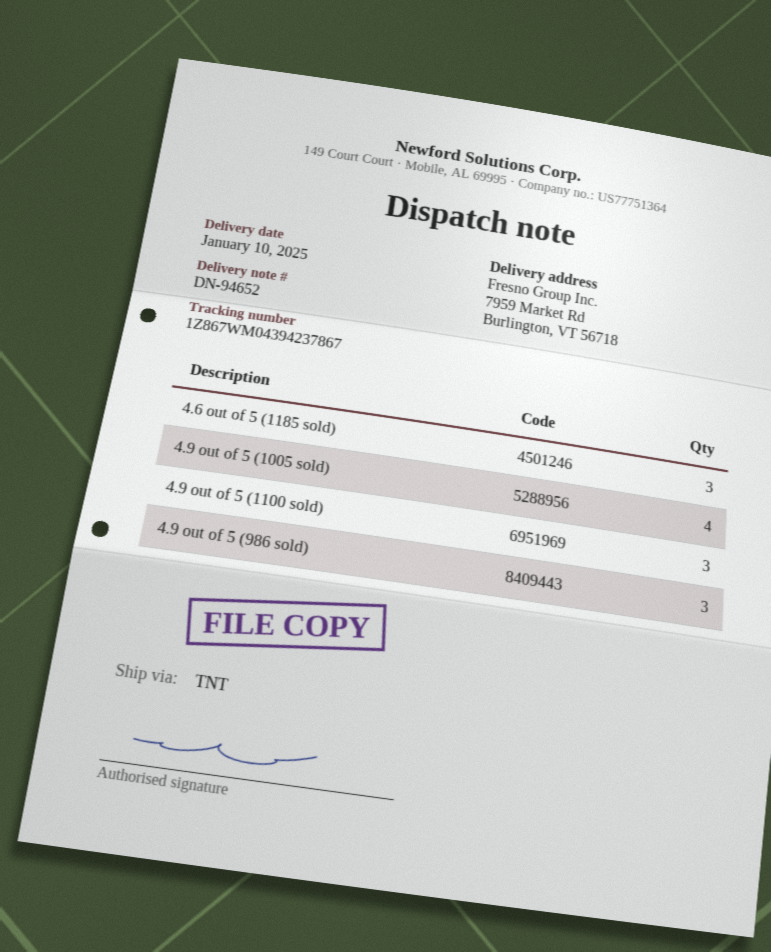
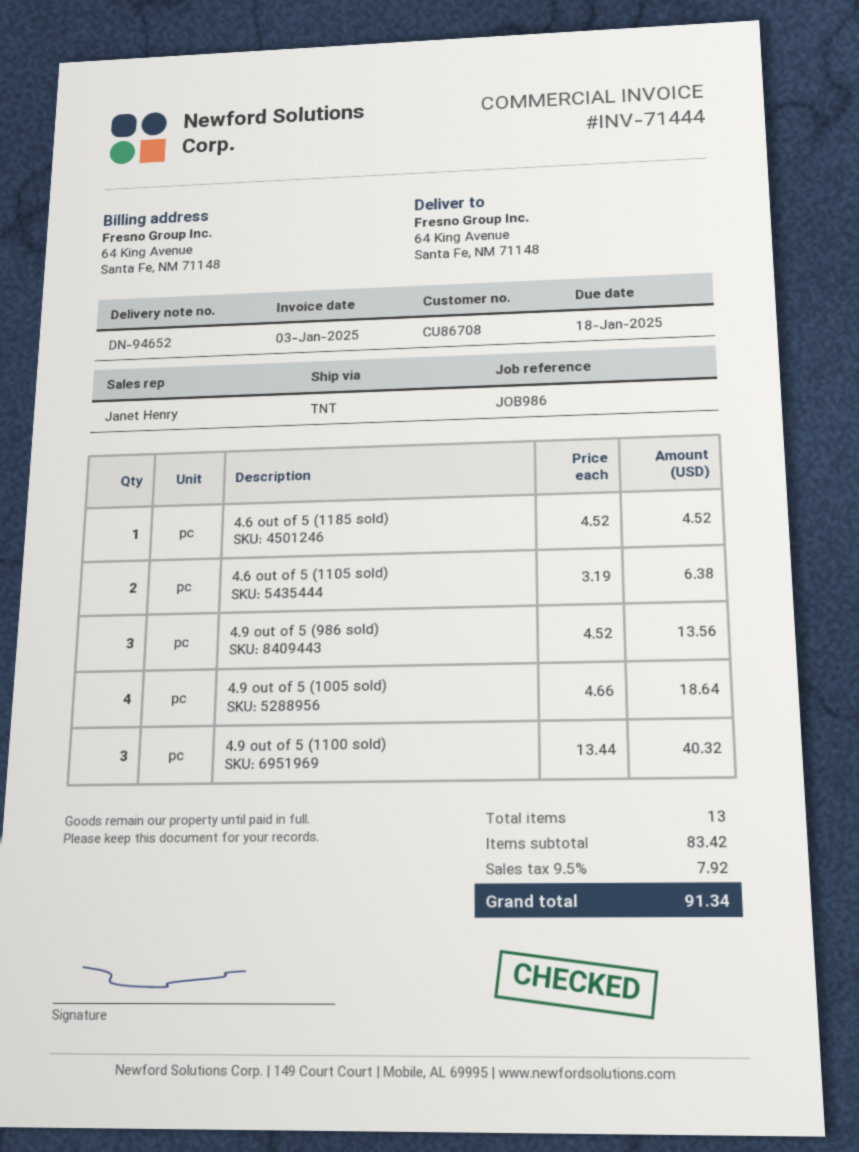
ship to: 7959 Market Rd, Burlington, VT 56718 -> 64 King Avenue, Santa Fe, NM 71148
4.6 out of 5 (1185 sold): 3 -> 1
4.6 out of 5 (1105 sold): none -> 2

